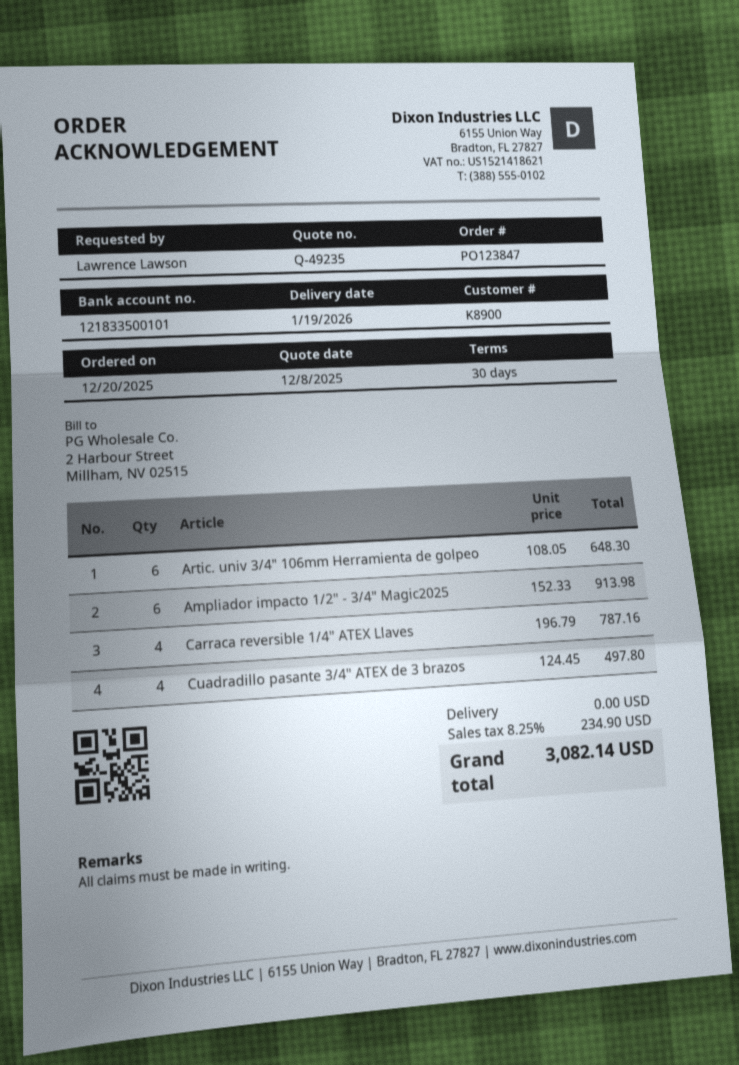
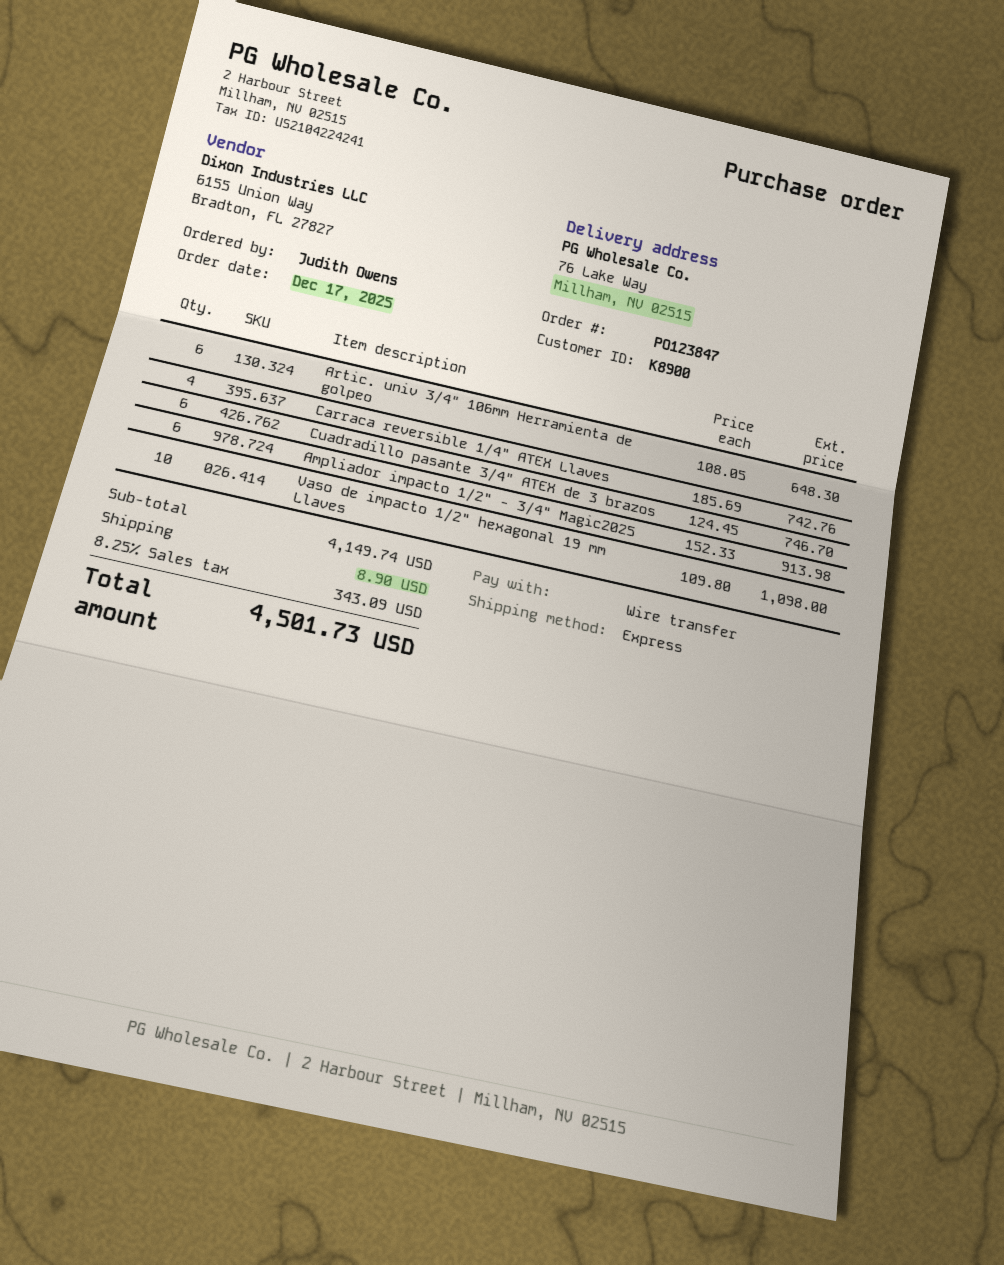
order date: 2025-12-20 -> 2025-12-17
ordered by: Lawrence Lawson -> Judith Owens
Carraca reversible 1/4" ATEX Llaves: 4 x 196.79 = 787.16 -> 4 x 185.69 = 742.76
Cuadradillo pasante 3/4" ATEX de 3 brazos: 4 x 124.45 = 497.80 -> 6 x 124.45 = 746.70
Vaso de impacto 1/2" hexagonal 19 mm Llaves: none -> 10 x 109.80 = 1098.00
shipping: 0.00 -> 8.90
tax: 8.25% = 234.90 -> 8.25% = 343.09
total: 3082.14 -> 4501.73

